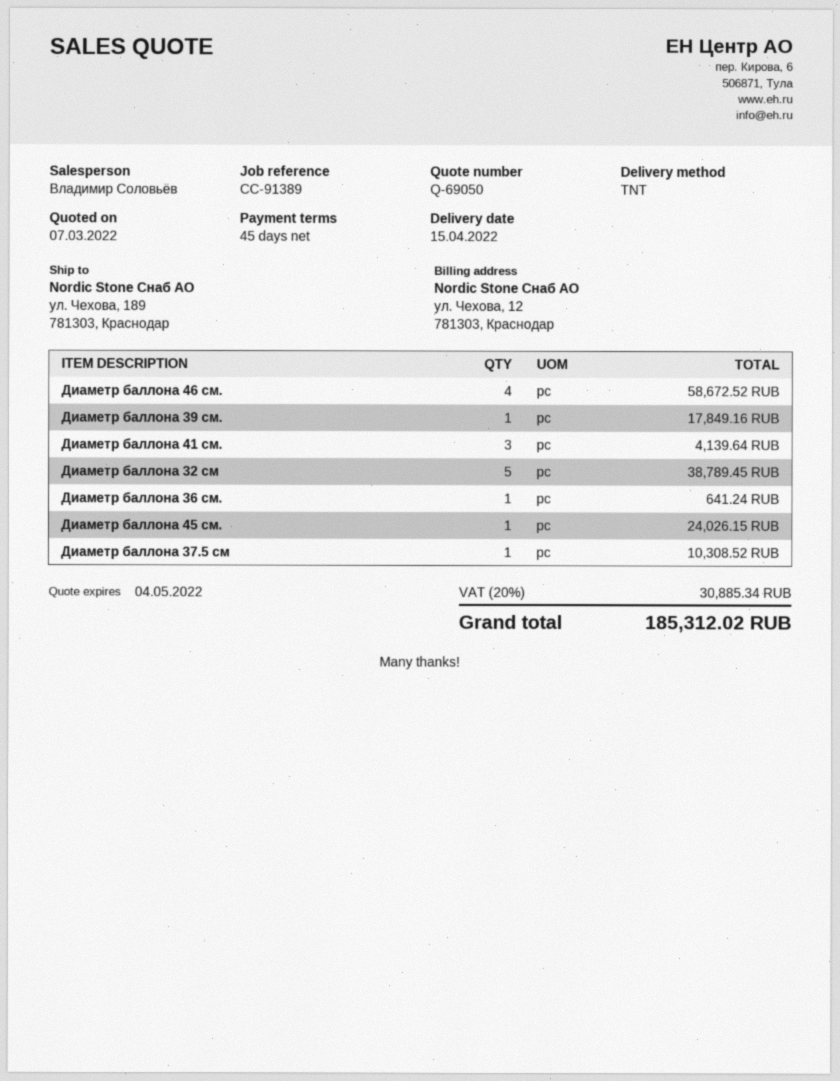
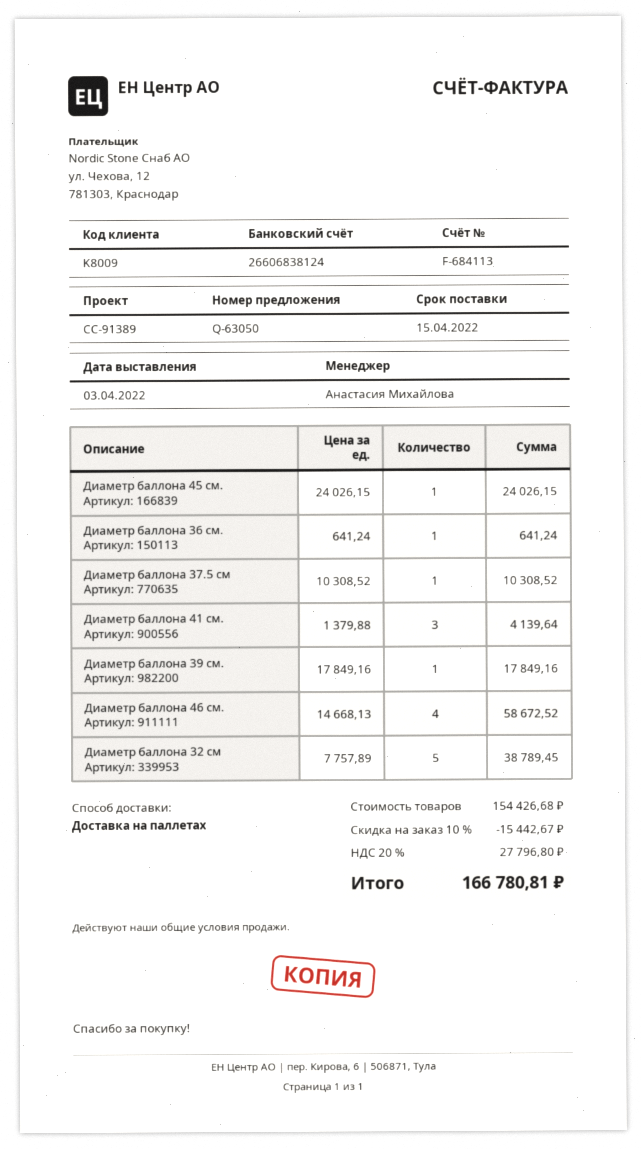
quote number: Q-69050 -> Q-63050
sales rep: Владимир Соловьёв -> Анастасия Михайлова
shipping method: TNT -> pallet freight
discount: none -> 10% = 15442.67
tax: 20% = 30885.34 -> 20% = 27796.80
total: 185312.02 -> 166780.81

